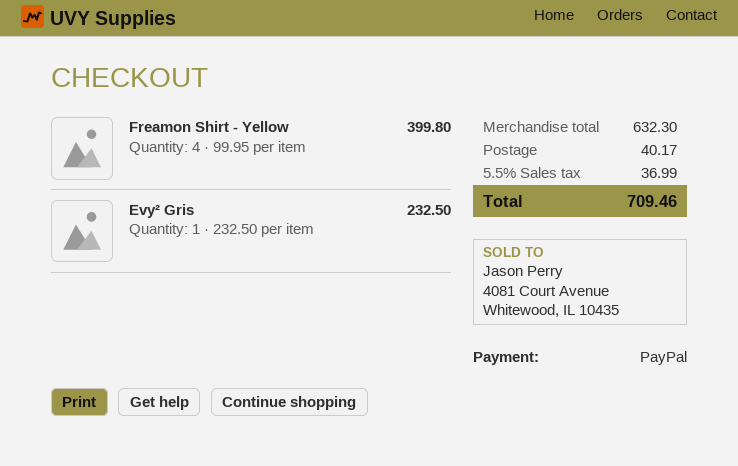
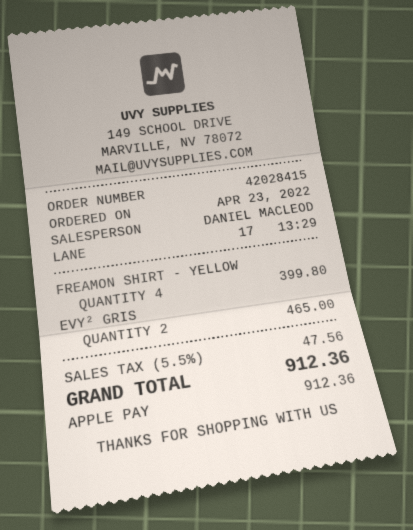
payment method: PayPal -> Apple Pay
Evy² Gris: 1 for 232.50 -> 2 for 465.00
shipping: 40.17 -> none
tax: 5.5% = 36.99 -> 5.5% = 47.56
total: 709.46 -> 912.36

